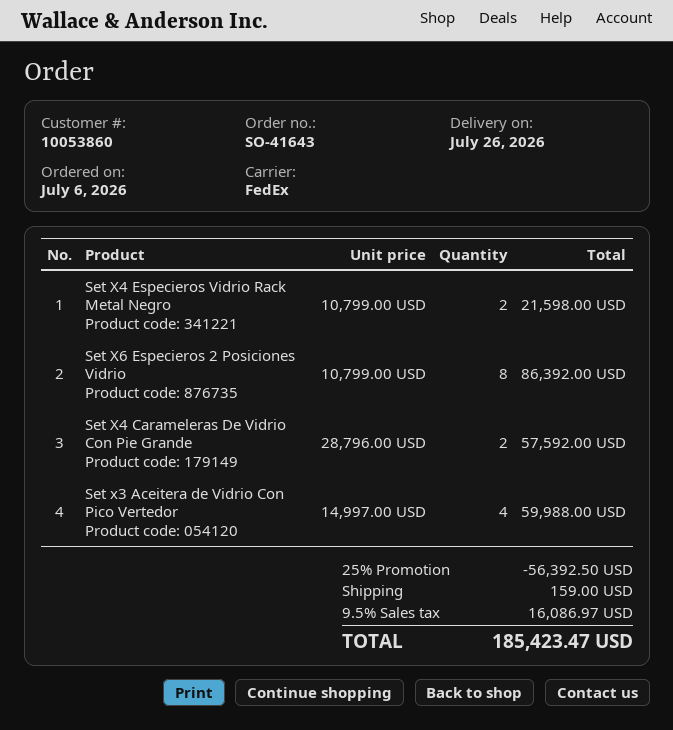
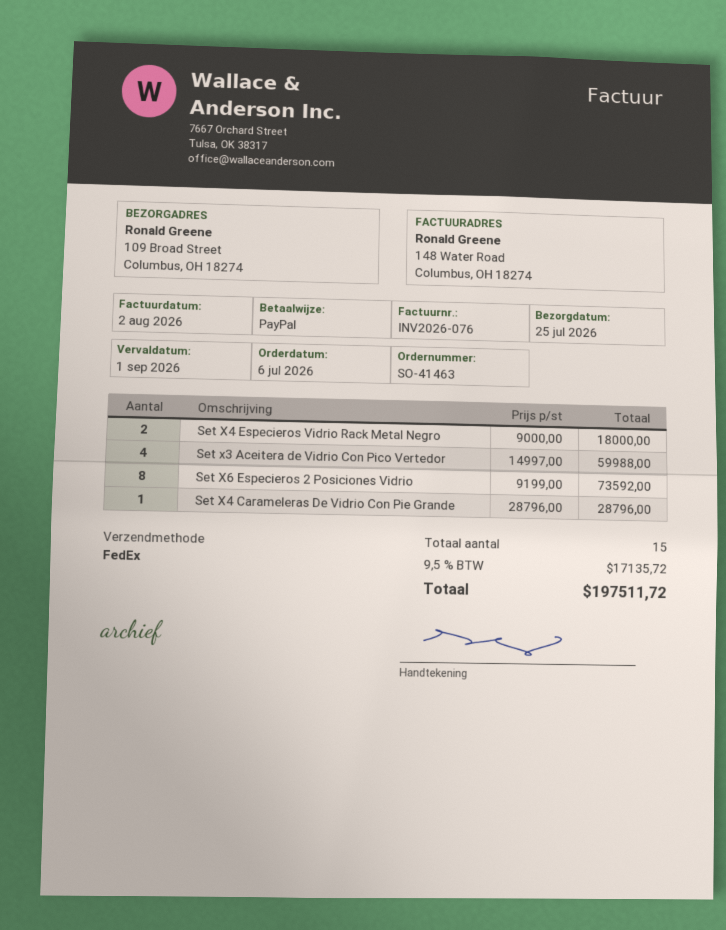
order number: SO-41643 -> SO-41463
delivery date: 2026-07-26 -> 2026-07-25
Set X4 Especieros Vidrio Rack Metal Negro: 2 x 10799.00 = 21598.00 -> 2 x 9000.00 = 18000.00
Set X6 Especieros 2 Posiciones Vidrio: 8 x 10799.00 = 86392.00 -> 8 x 9199.00 = 73592.00
Set X4 Carameleras De Vidrio Con Pie Grande: 2 x 28796.00 = 57592.00 -> 1 x 28796.00 = 28796.00
discount: 25% = 56392.50 -> none
shipping: 159.00 -> none
tax: 9.5% = 16086.97 -> 9.5% = 17135.72
total: 185423.47 -> 197511.72

